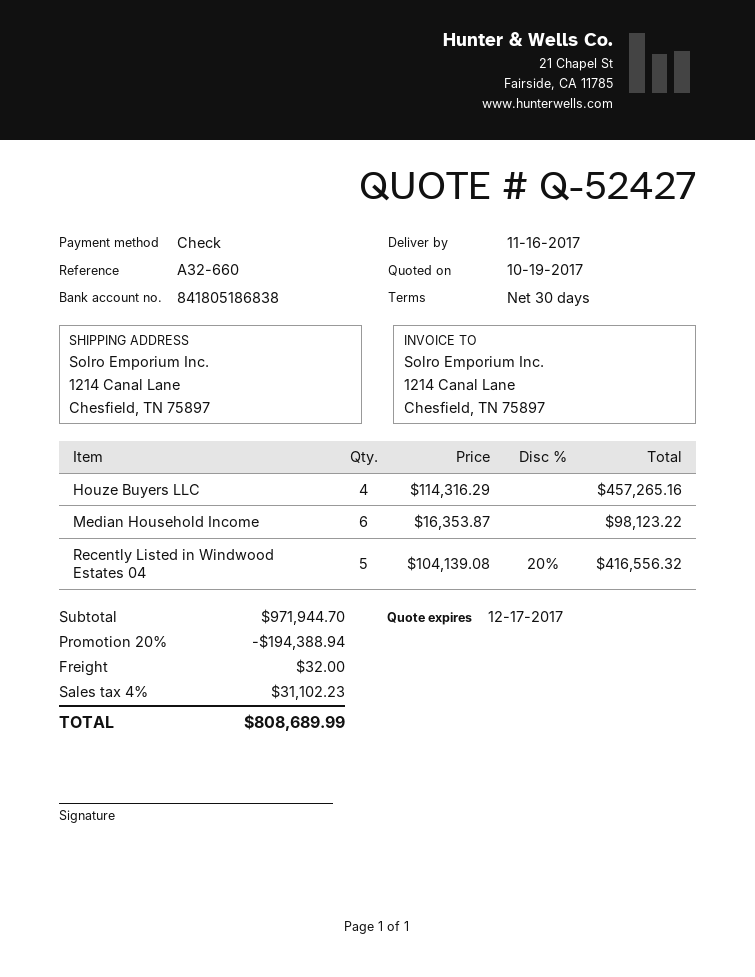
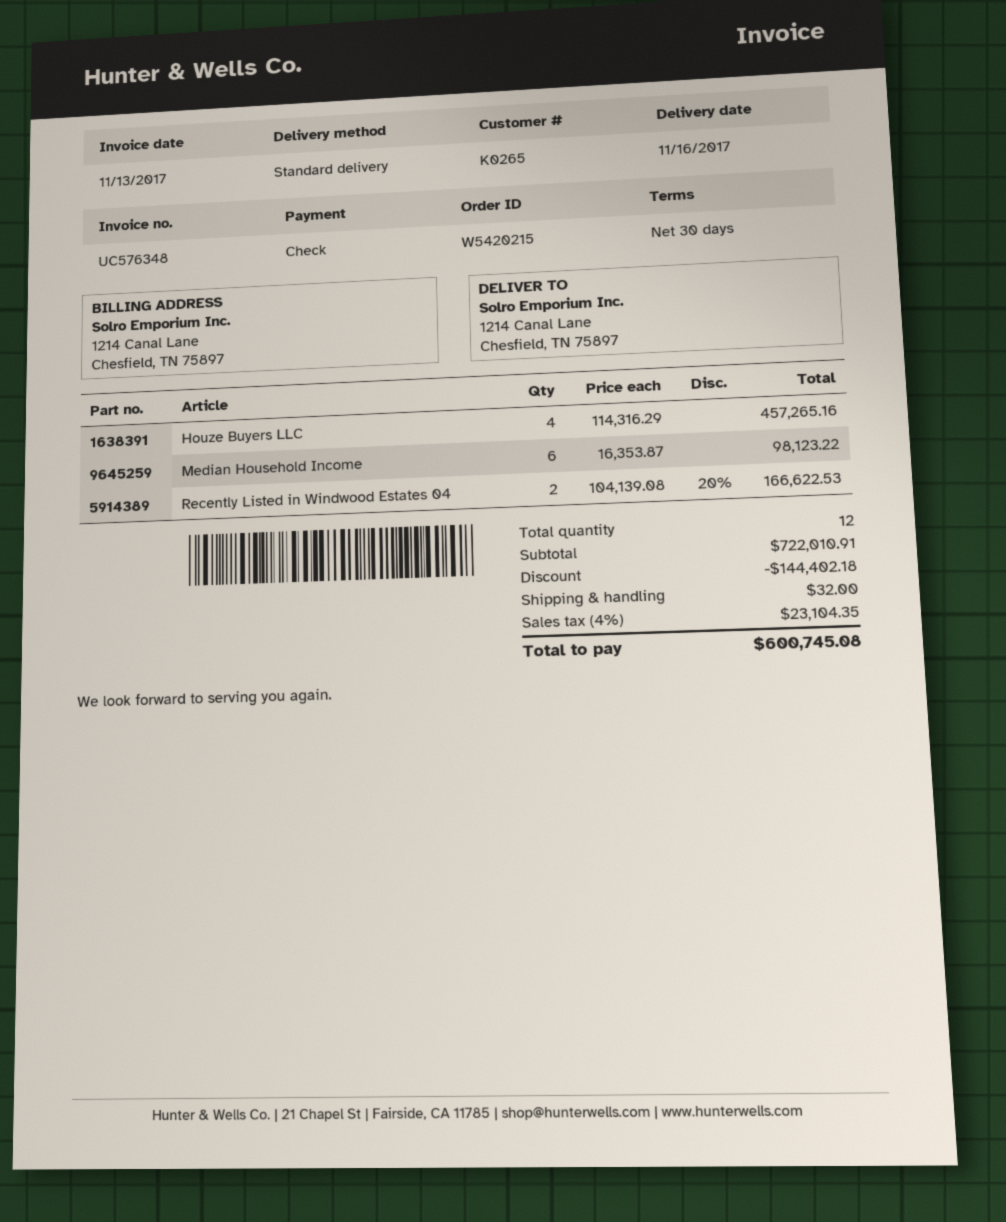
Recently Listed in Windwood Estates 04: 5 x 104139.08 - 20% = 416556.32 -> 2 x 104139.08 - 20% = 166622.53
subtotal: 971944.70 -> 722010.91
discount: 194388.94 -> 144402.18
tax: 4% = 31102.23 -> 4% = 23104.35
total: 808689.99 -> 600745.08

